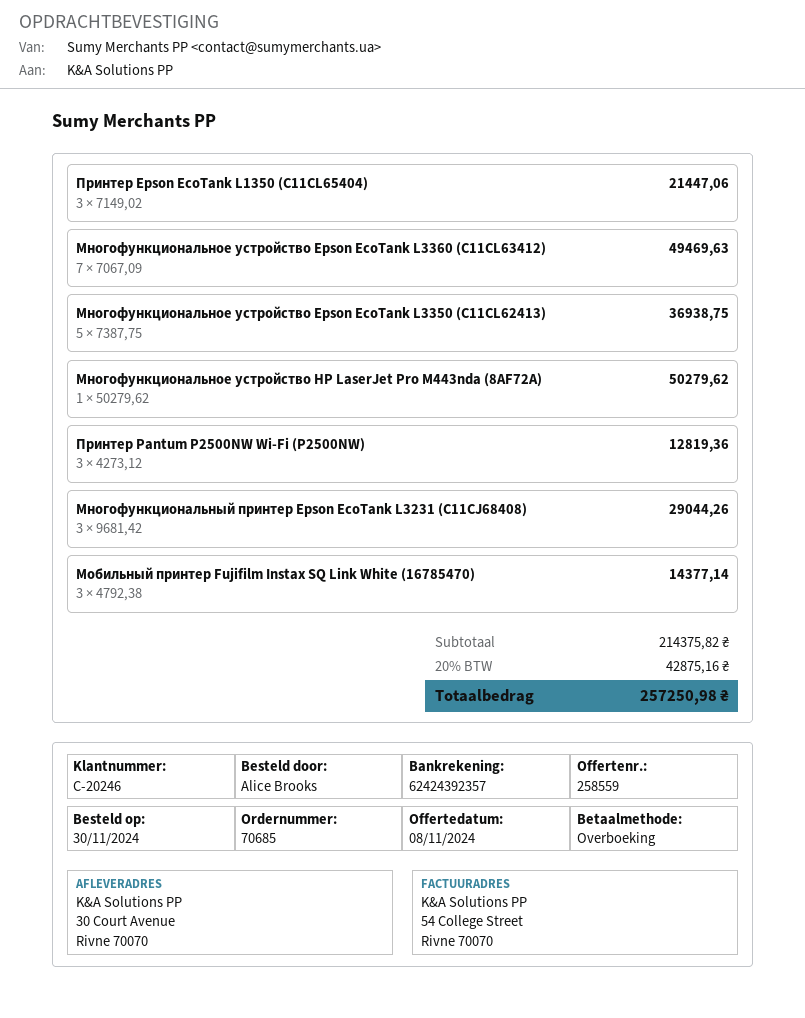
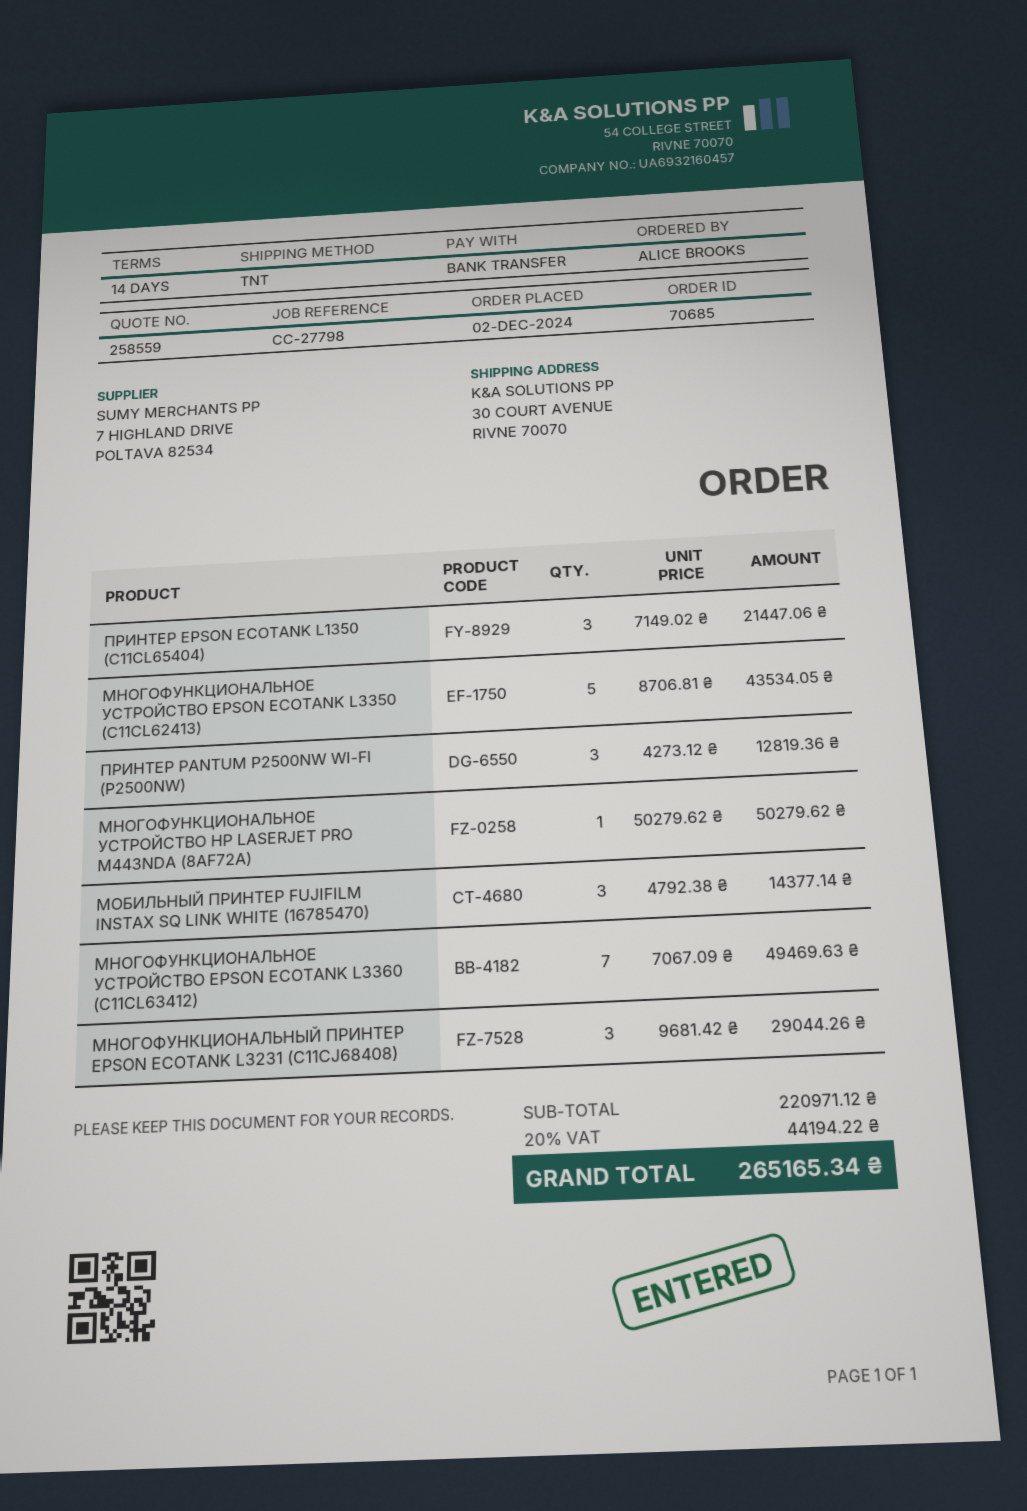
order date: 2024-11-30 -> 2024-12-02
Многофункциональное устройство Epson EcoTank L3350 (C11CL62413): 5 x 7387.75 = 36938.75 -> 5 x 8706.81 = 43534.05
subtotal: 214375.82 -> 220971.12
tax: 20% = 42875.16 -> 20% = 44194.22
total: 257250.98 -> 265165.34

